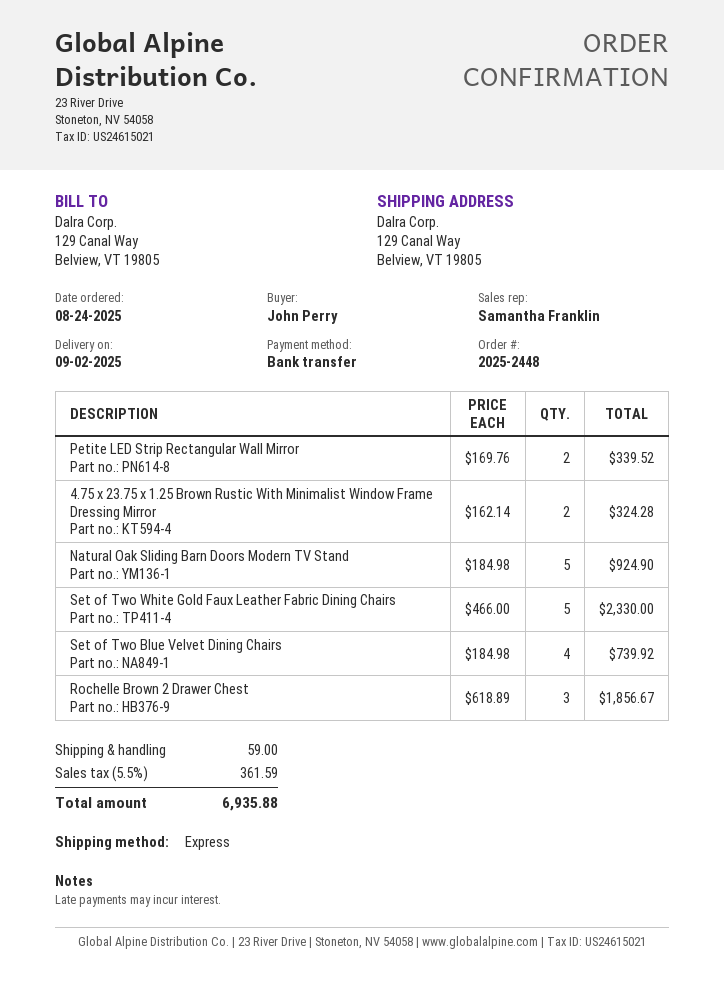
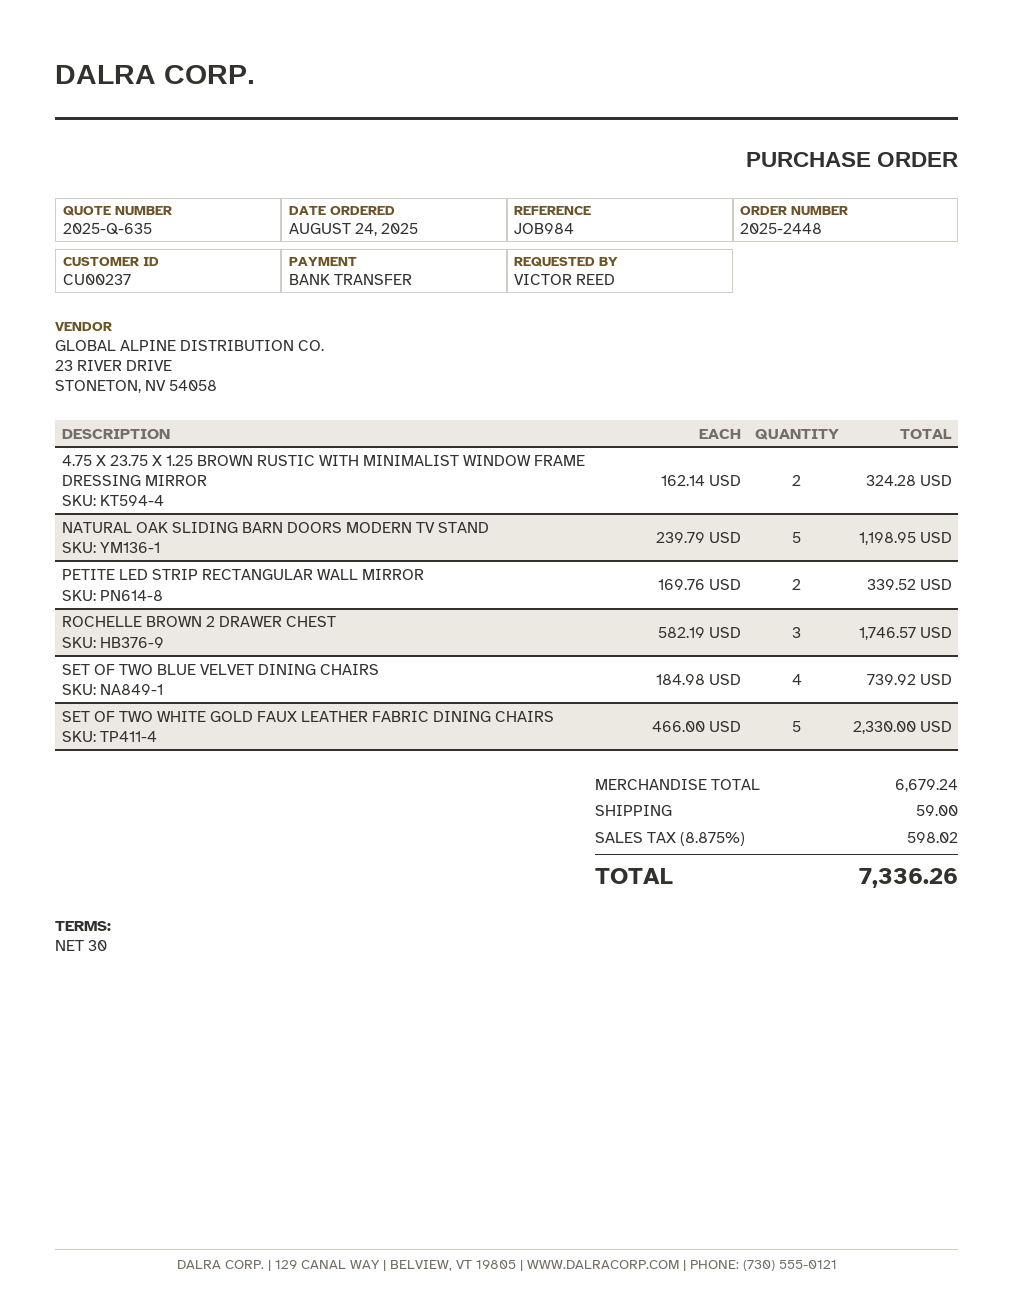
ordered by: John Perry -> VICTOR REED
Natural Oak Sliding Barn Doors Modern TV Stand: 5 x 184.98 = 924.90 -> 5 x 239.79 = 1198.95
Rochelle Brown 2 Drawer Chest: 3 x 618.89 = 1856.67 -> 3 x 582.19 = 1746.57
tax: 5.5% = 361.59 -> 8.875% = 598.02
total: 6935.88 -> 7336.26

